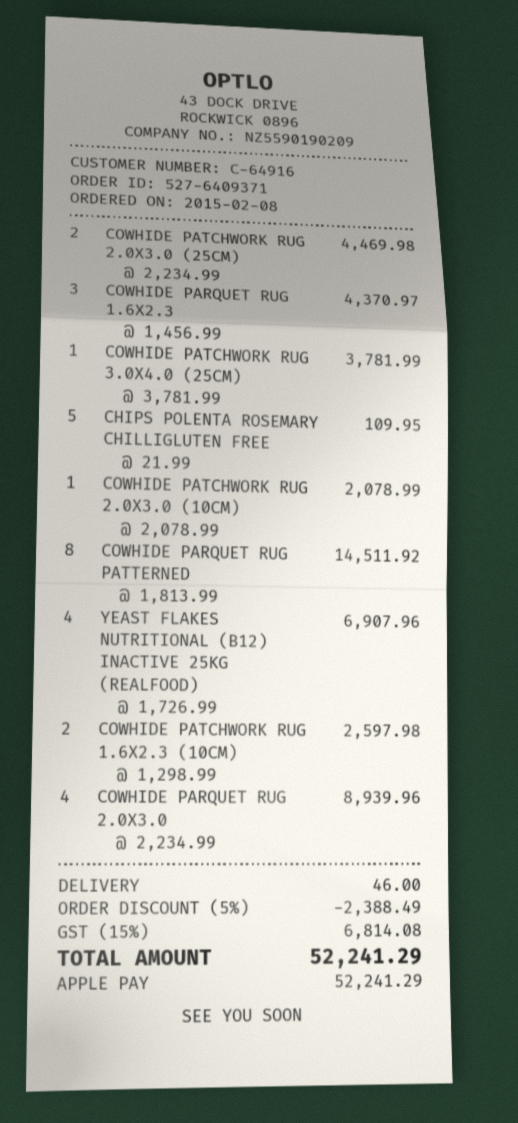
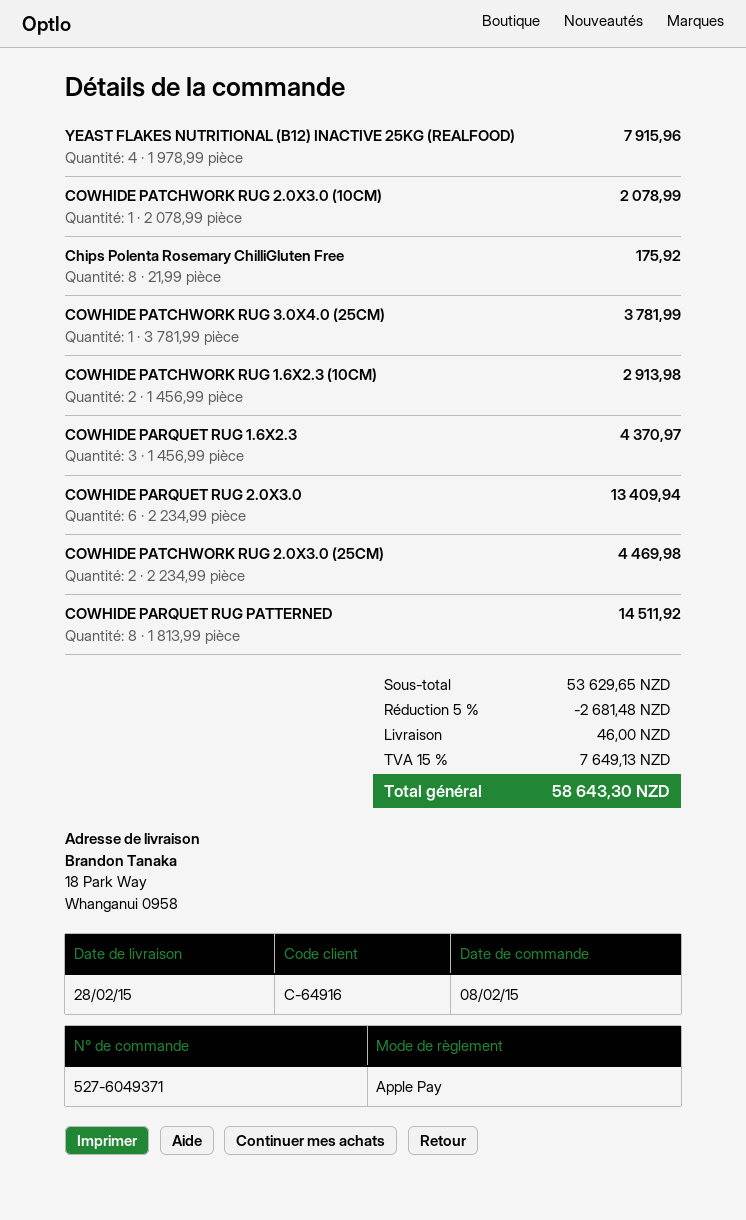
order number: 527-6409371 -> 527-6049371
CHIPS POLENTA ROSEMARY CHILLIGLUTEN FREE: 5 x 21.99 = 109.95 -> 8 x 21.99 = 175.92
YEAST FLAKES NUTRITIONAL (B12) INACTIVE 25KG (REALFOOD): 4 x 1726.99 = 6907.96 -> 4 x 1978.99 = 7915.96
COWHIDE PATCHWORK RUG 1.6X2.3 (10CM): 2 x 1298.99 = 2597.98 -> 2 x 1456.99 = 2913.98
COWHIDE PARQUET RUG 2.0X3.0: 4 x 2234.99 = 8939.96 -> 6 x 2234.99 = 13409.94
discount: 5% = 2388.49 -> 5% = 2681.48
tax: 15% = 6814.08 -> 15% = 7649.13
total: 52241.29 -> 58643.30

